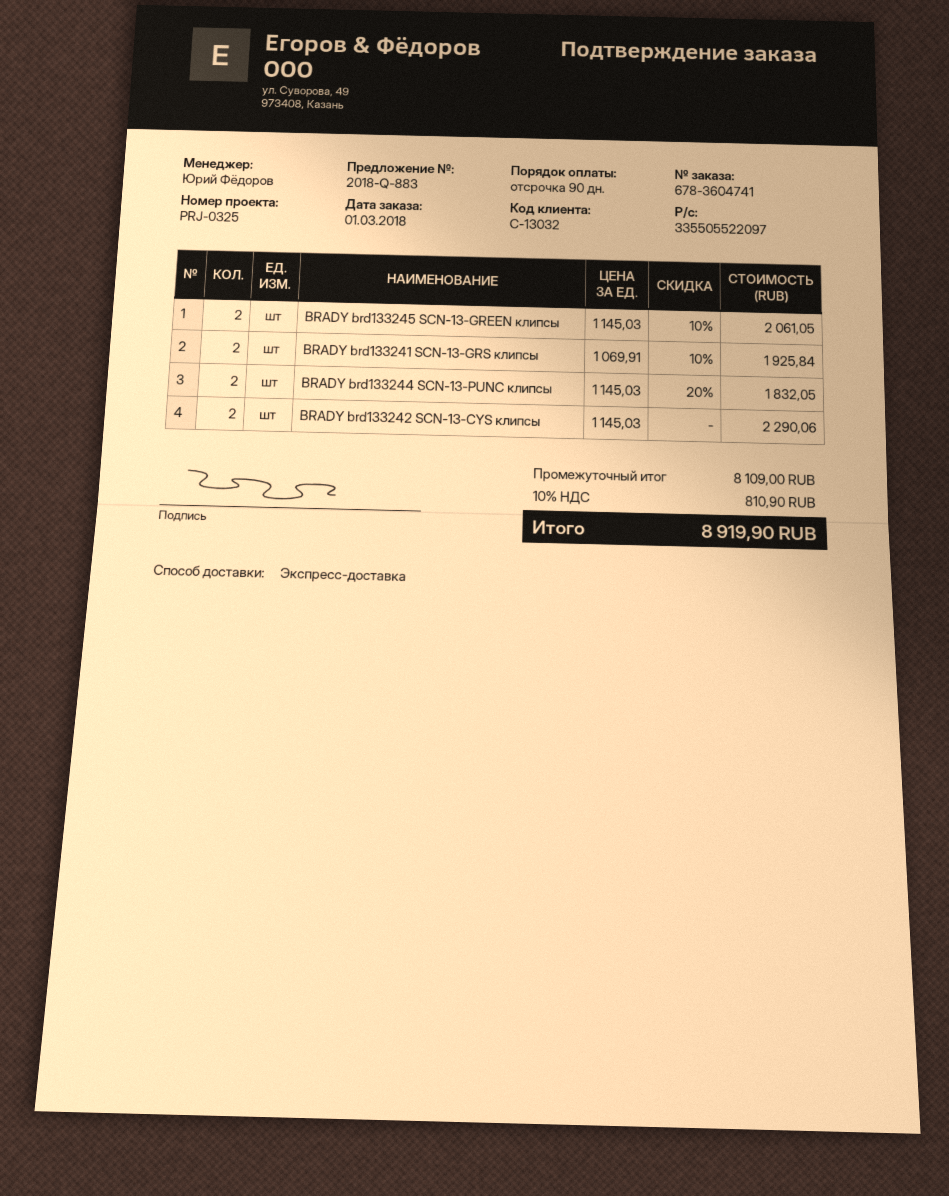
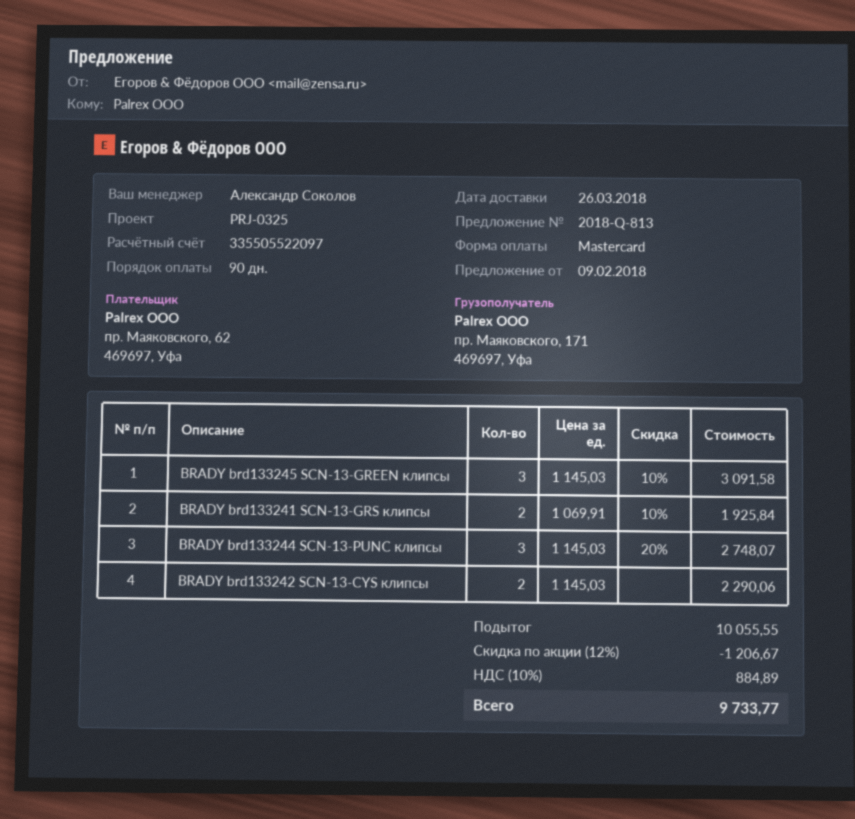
quote number: 2018-Q-883 -> 2018-Q-813
sales rep: Юрий Фёдоров -> Александр Соколов
BRADY brd133245 SCN-13-GREEN клипсы: 2 x 1145.03 - 10% = 2061.05 -> 3 x 1145.03 - 10% = 3091.58
BRADY brd133244 SCN-13-PUNC клипсы: 2 x 1145.03 - 20% = 1832.05 -> 3 x 1145.03 - 20% = 2748.07
subtotal: 8109.00 -> 10055.55
discount: none -> 12% = 1206.67
tax: 10% = 810.90 -> 10% = 884.89
total: 8919.90 -> 9733.77

